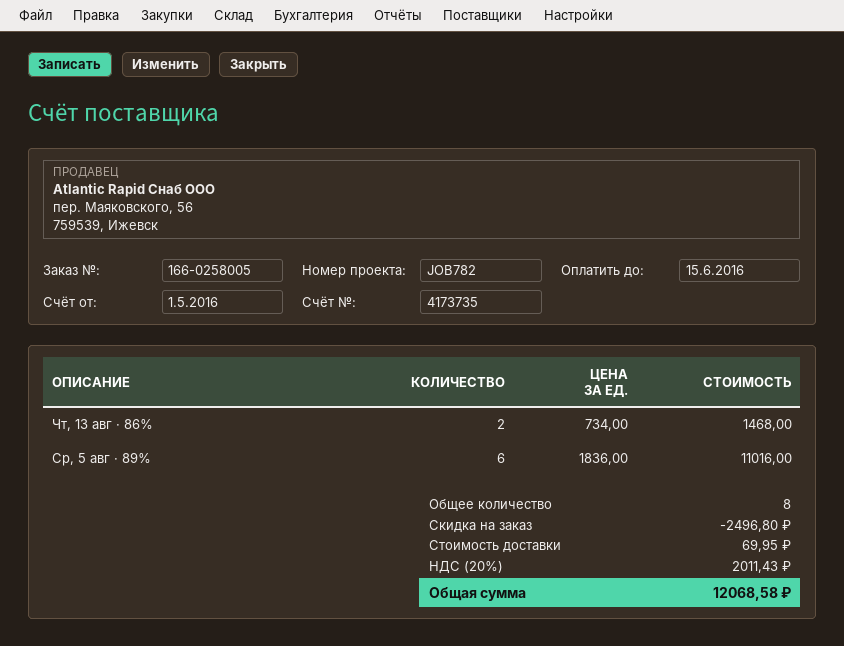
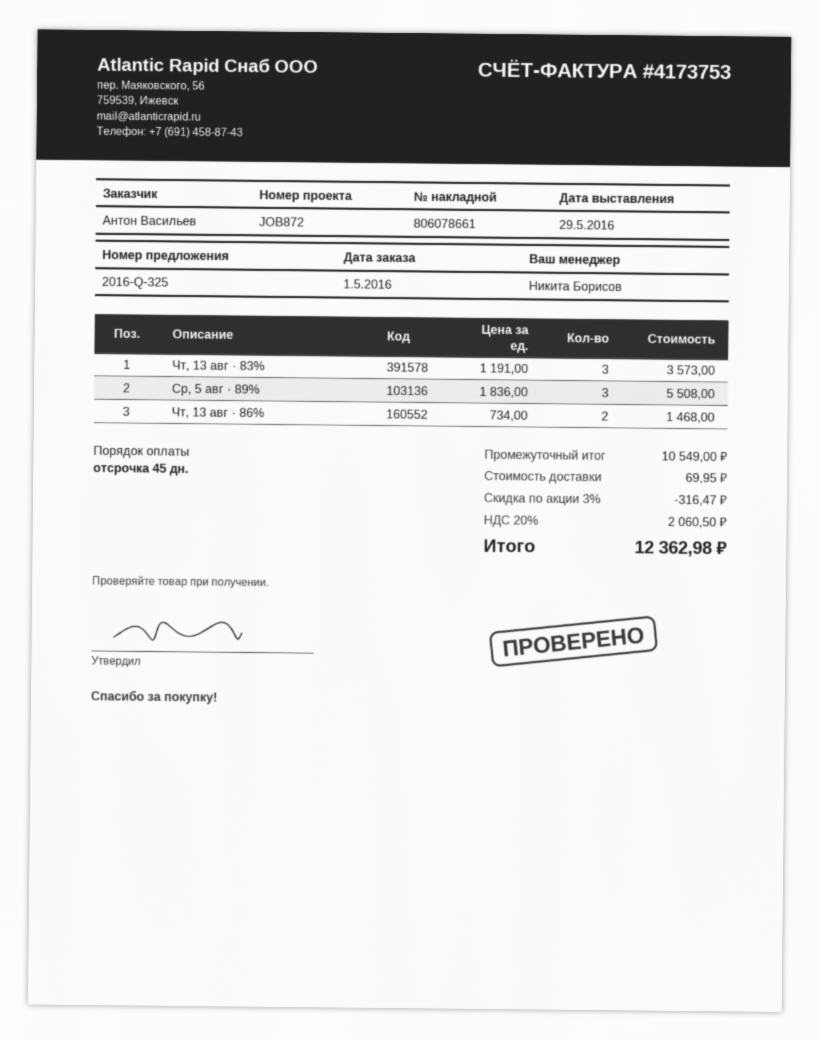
invoice number: 4173735 -> 4173753
invoice date: 2016-05-01 -> 2016-05-29
reference: JOB782 -> JOB872
Ср, 5 авг · 89%: 6 x 1836.00 = 11016.00 -> 3 x 1836.00 = 5508.00
Чт, 13 авг · 83%: none -> 3 x 1191.00 = 3573.00
discount: 2496.80 -> 316.47
tax: 20% = 2011.43 -> 20% = 2060.50
total: 12068.58 -> 12362.98

